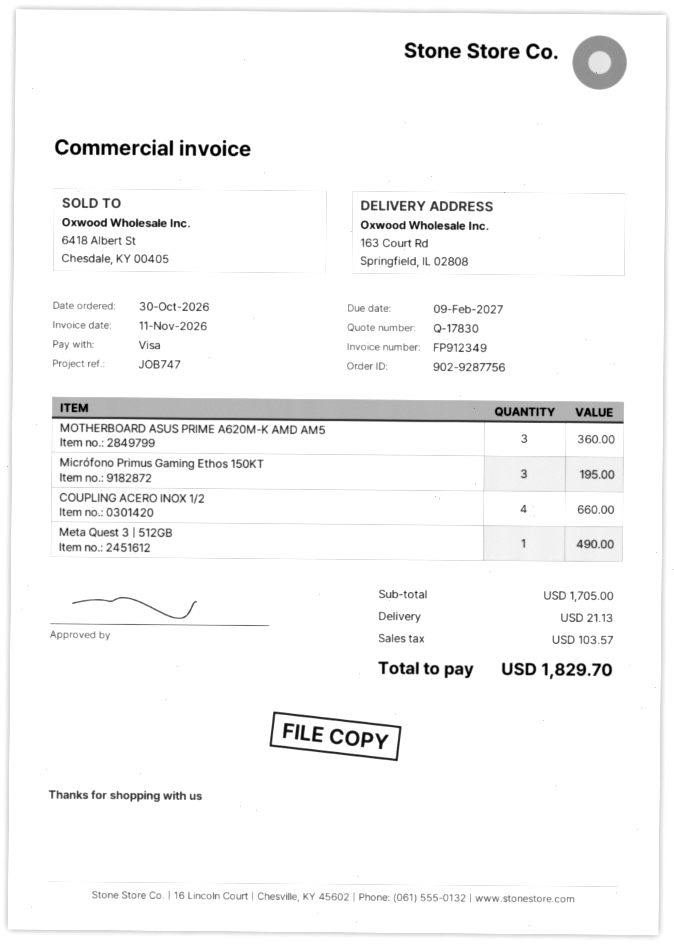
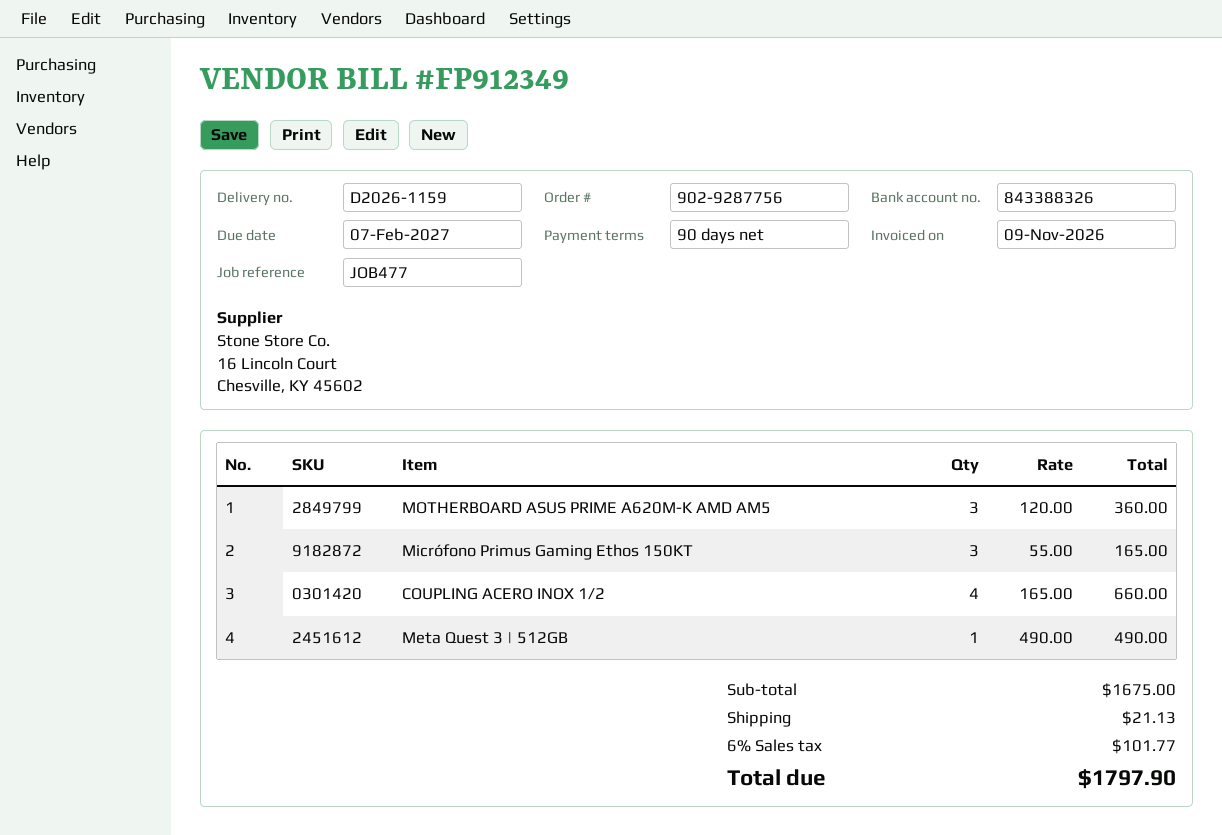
invoice date: 2026-11-11 -> 2026-11-09
due date: 2027-02-09 -> 2027-02-07
reference: JOB747 -> JOB477
Micrófono Primus Gaming Ethos 150KT: 3 for 195.00 -> 3 for 165.00
subtotal: 1705.00 -> 1675.00
tax: 103.57 -> 101.77
total: 1829.70 -> 1797.90

